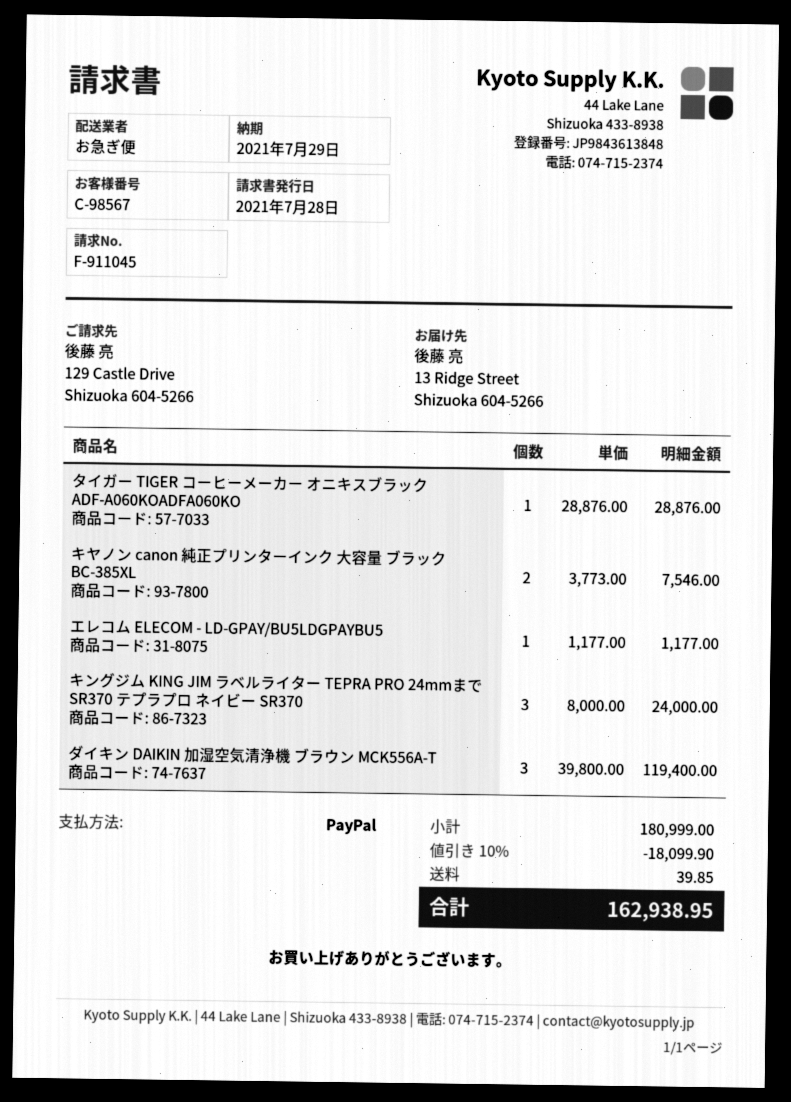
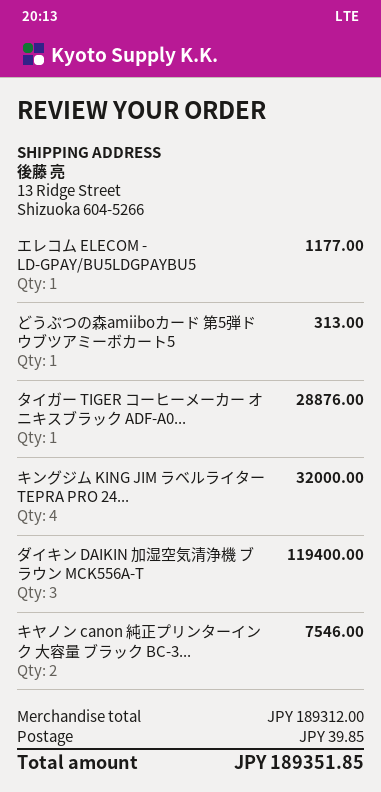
キングジム KING JIM ラベルライター TEPRA PRO 24mmまで SR370 テプラプロ ネイビー SR370: 3 for 24000.00 -> 4 for 32000.00
どうぶつの森amiiboカード 第5弾ドウブツアミーボカート5: none -> 1 for 313.00
subtotal: 180999.00 -> 189312.00
discount: 10% = 18099.90 -> none
total: 162938.95 -> 189351.85

